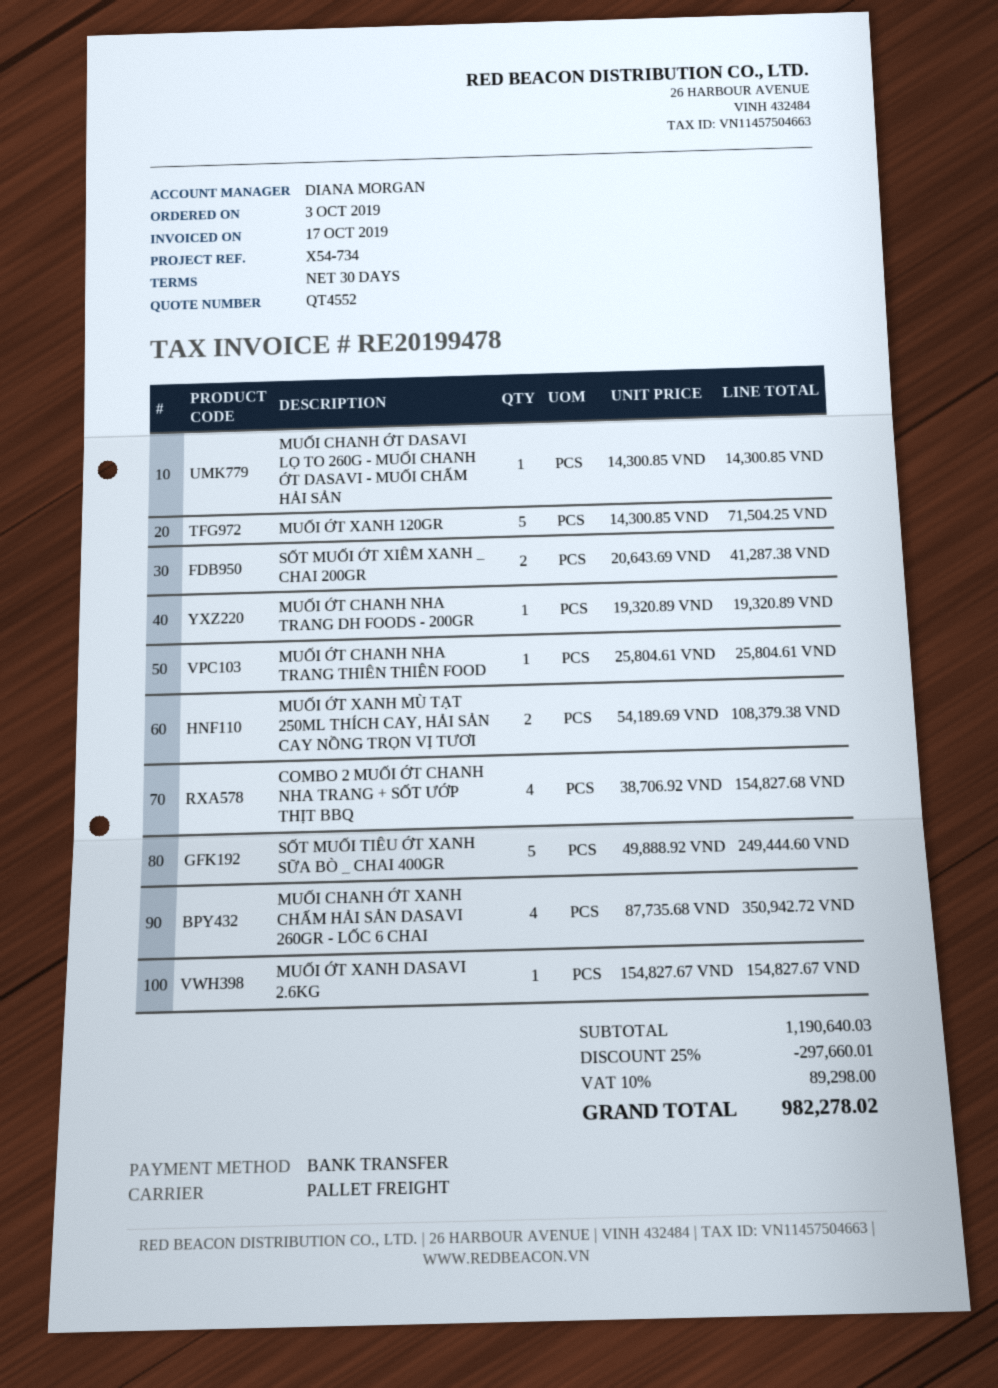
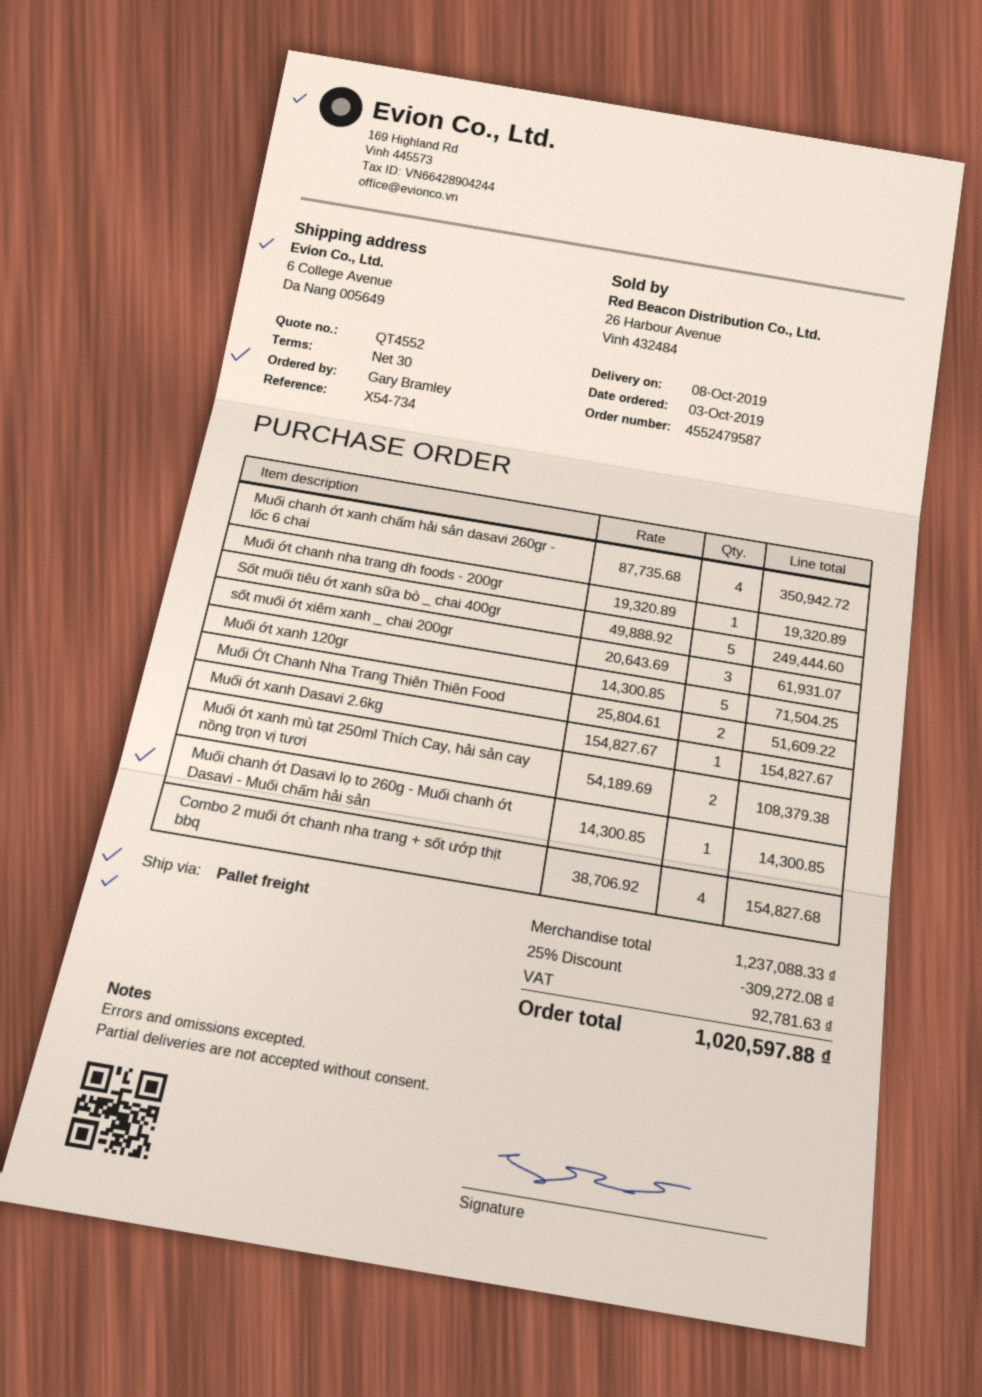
SỐT MUỐI ỚT XIÊM XANH _ CHAI 200GR: 2 x 20643.69 = 41287.38 -> 3 x 20643.69 = 61931.07
MUỐI ỚT CHANH NHA TRANG THIÊN THIÊN FOOD: 1 x 25804.61 = 25804.61 -> 2 x 25804.61 = 51609.22
subtotal: 1190640.03 -> 1237088.33
discount: 25% = 297660.01 -> 25% = 309272.08
tax: 89298.00 -> 92781.63
total: 982278.02 -> 1020597.88

